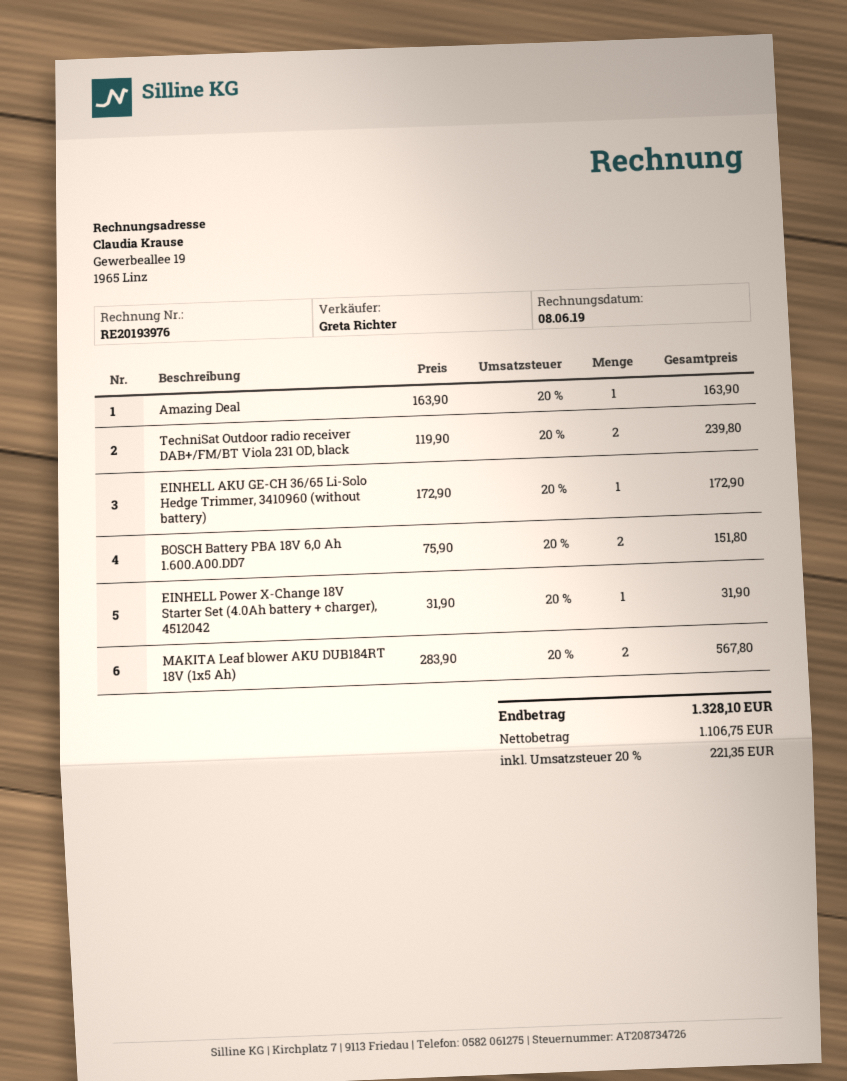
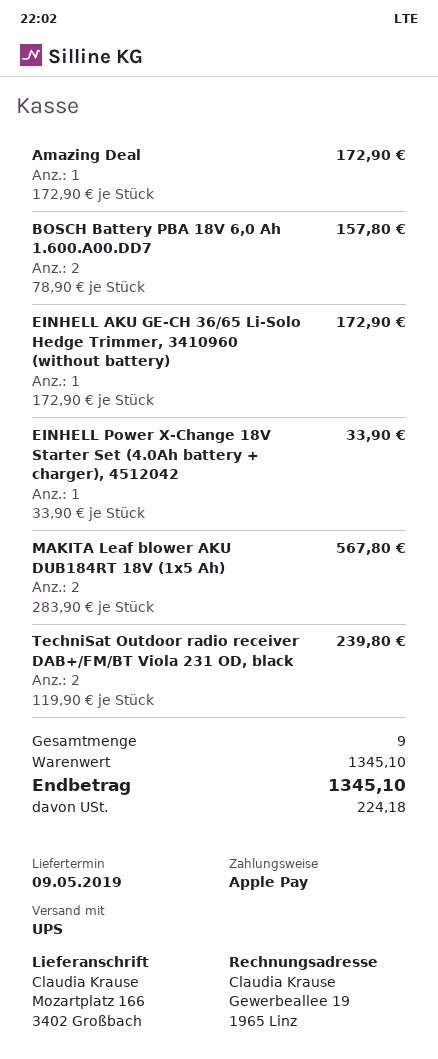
Amazing Deal: 1 x 163.90 = 163.90 -> 1 x 172.90 = 172.90
BOSCH Battery PBA 18V 6,0 Ah 1.600.A00.DD7: 2 x 75.90 = 151.80 -> 2 x 78.90 = 157.80
EINHELL Power X-Change 18V Starter Set (4.0Ah battery + charger), 4512042: 1 x 31.90 = 31.90 -> 1 x 33.90 = 33.90
tax: 221.35 -> 224.18
total: 1328.10 -> 1345.10

